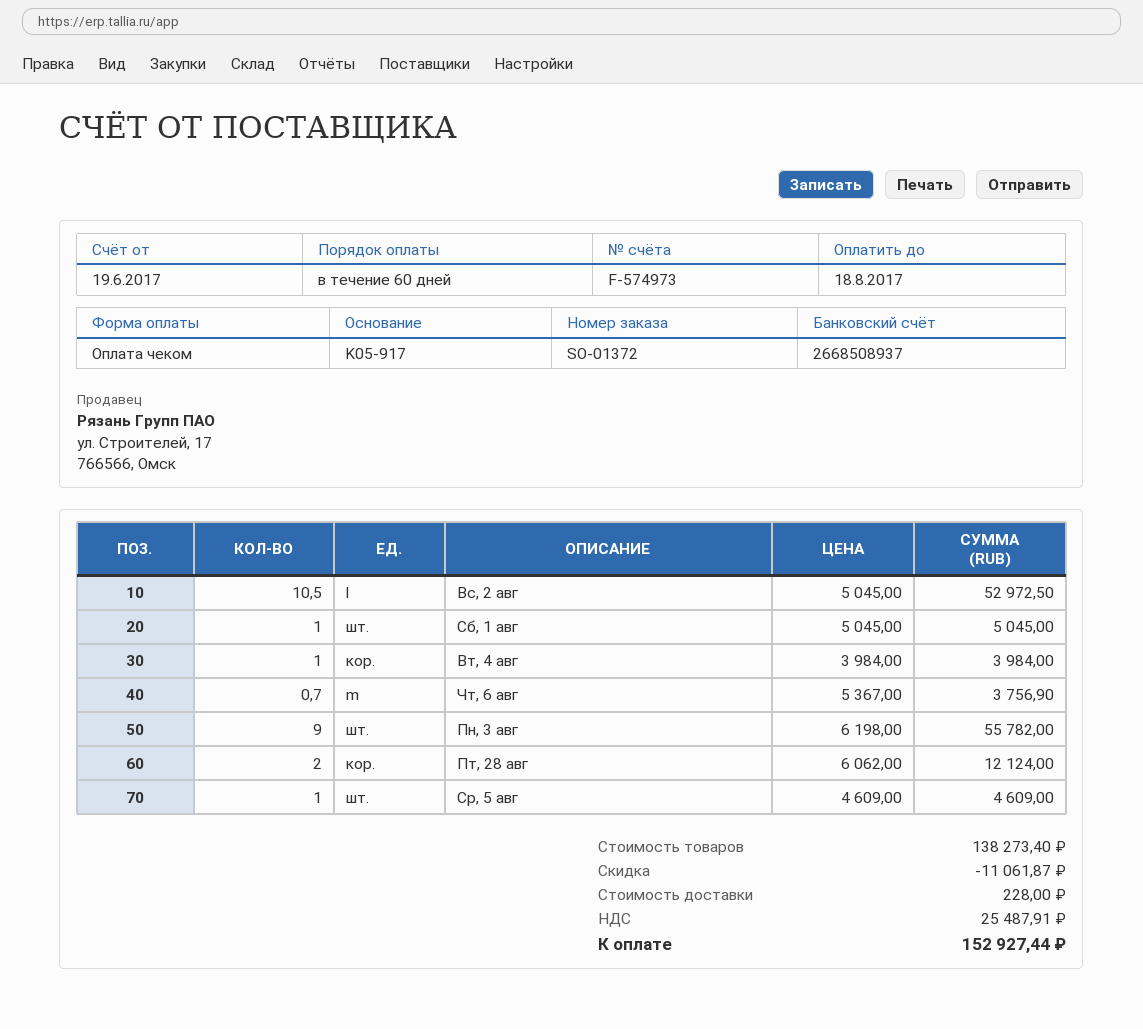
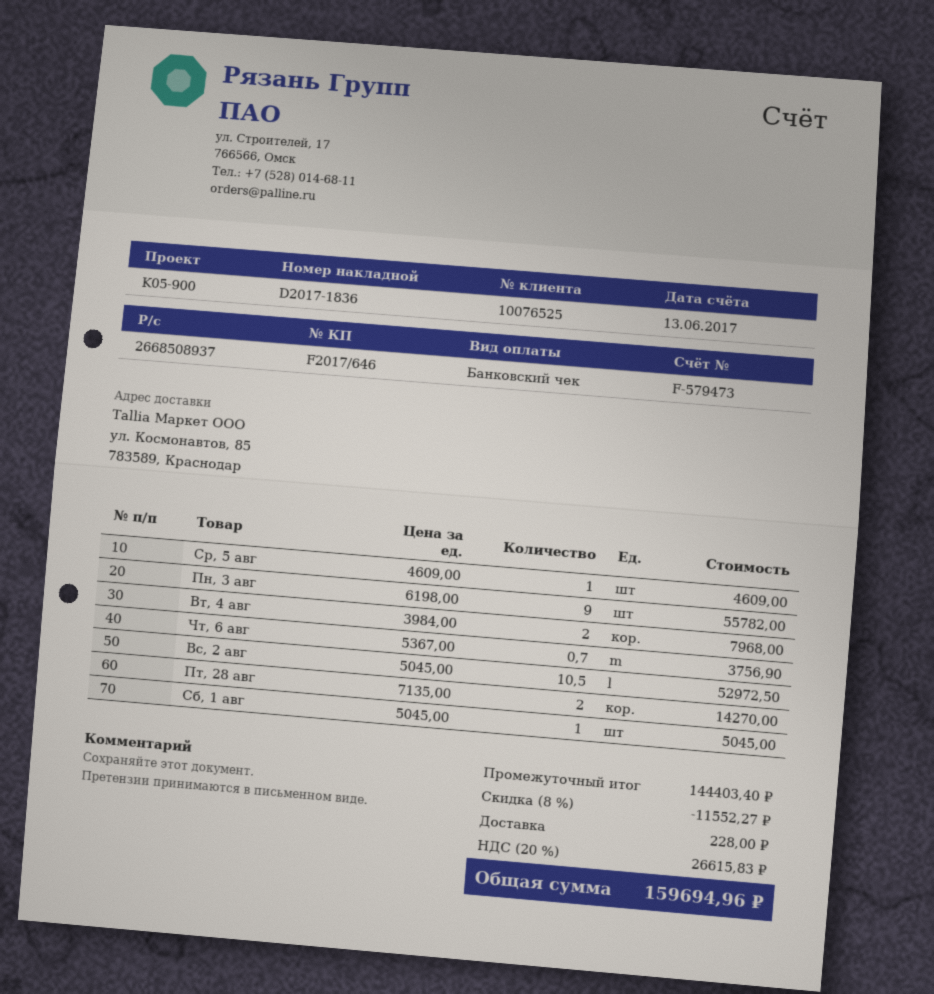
invoice number: F-574973 -> F-579473
invoice date: 2017-06-19 -> 2017-06-13
reference: K05-917 -> K05-900
Вт, 4 авг: 1 x 3984.00 = 3984.00 -> 2 x 3984.00 = 7968.00
Пт, 28 авг: 2 x 6062.00 = 12124.00 -> 2 x 7135.00 = 14270.00
subtotal: 138273.40 -> 144403.40
discount: 11061.87 -> 11552.27
tax: 25487.91 -> 26615.83
total: 152927.44 -> 159694.96

